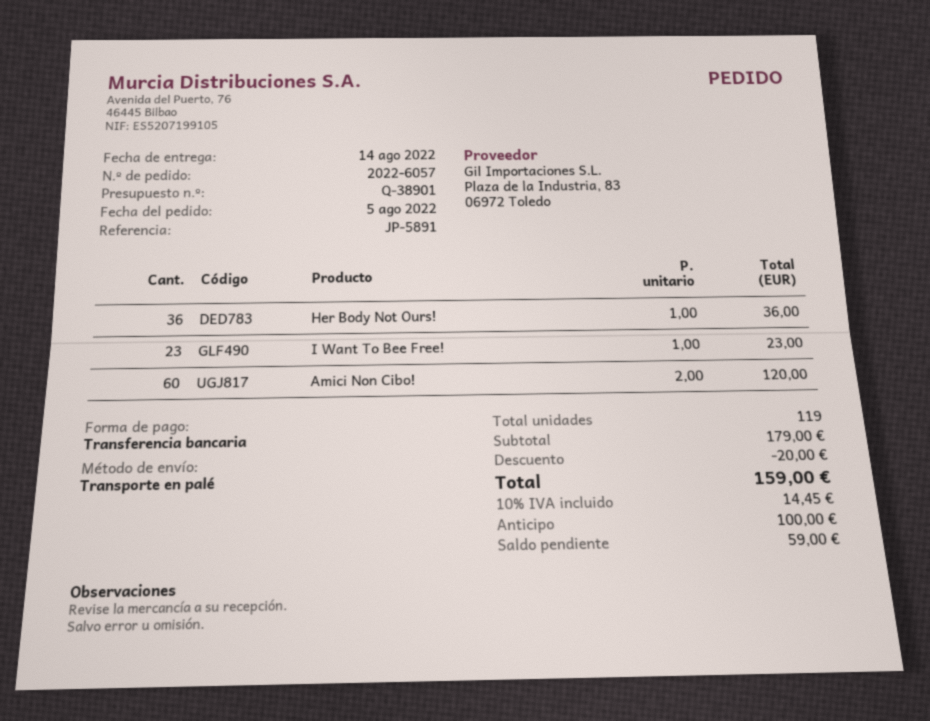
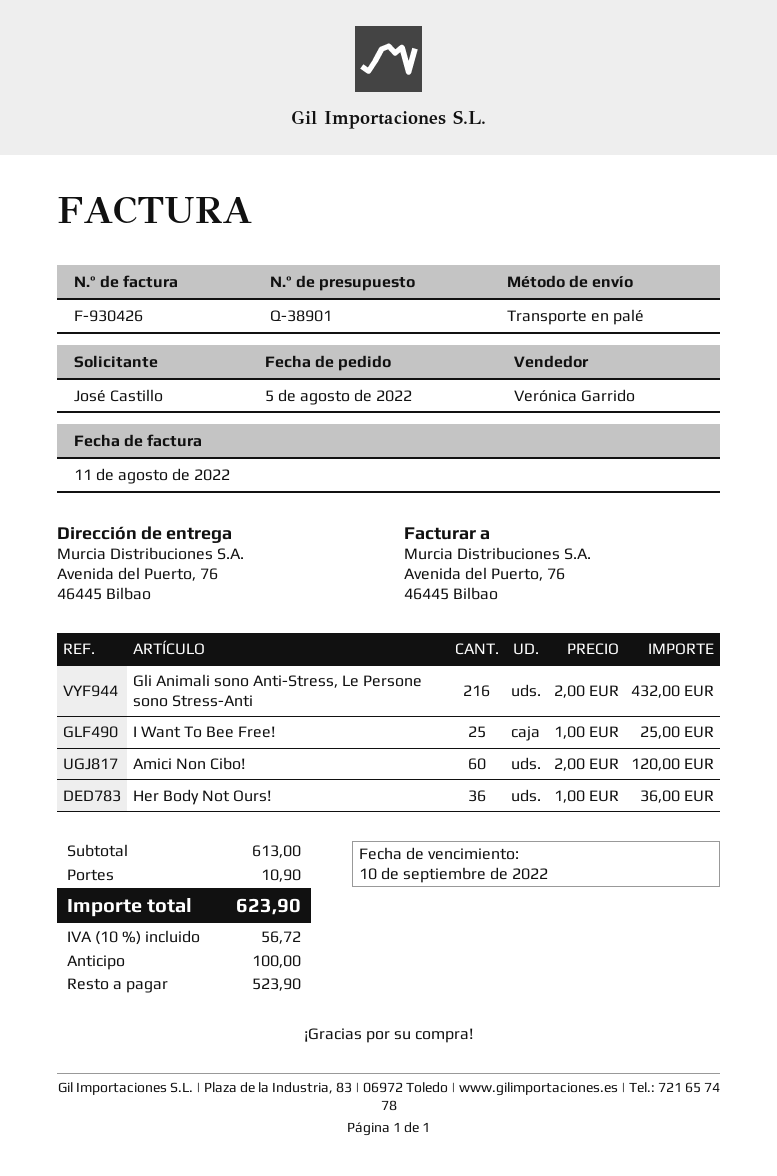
I Want To Bee Free!: 23 x 1.00 = 23.00 -> 25 x 1.00 = 25.00
Gli Animali sono Anti-Stress, Le Persone sono Stress-Anti: none -> 216 x 2.00 = 432.00
subtotal: 179.00 -> 613.00
discount: 20.00 -> none
shipping: none -> 10.90
tax: 10% = 14.45 -> 10% = 56.72
total: 159.00 -> 623.90
balance: 59.00 -> 523.90

